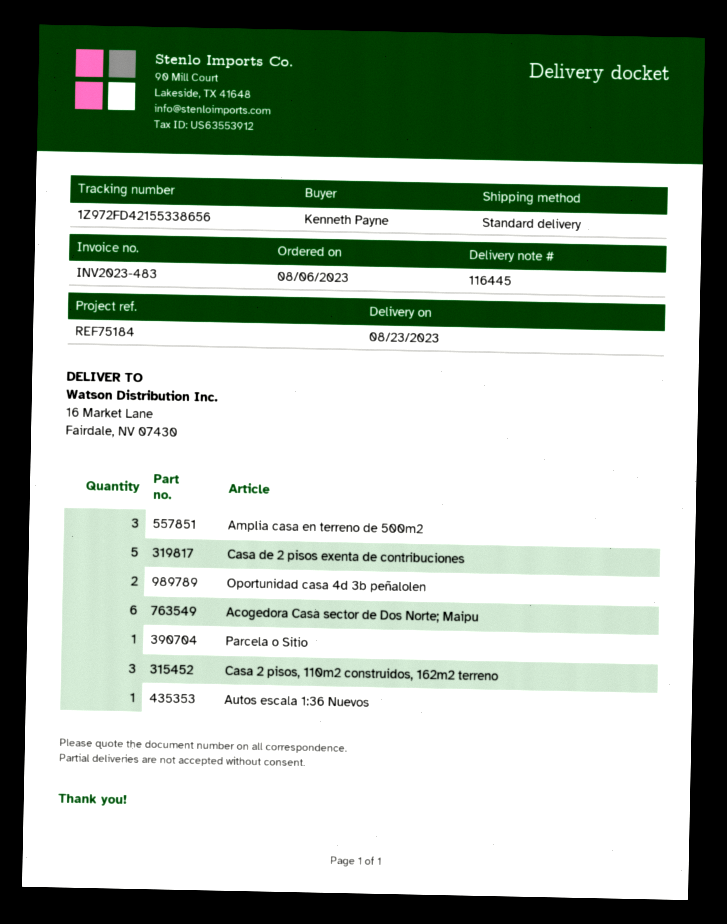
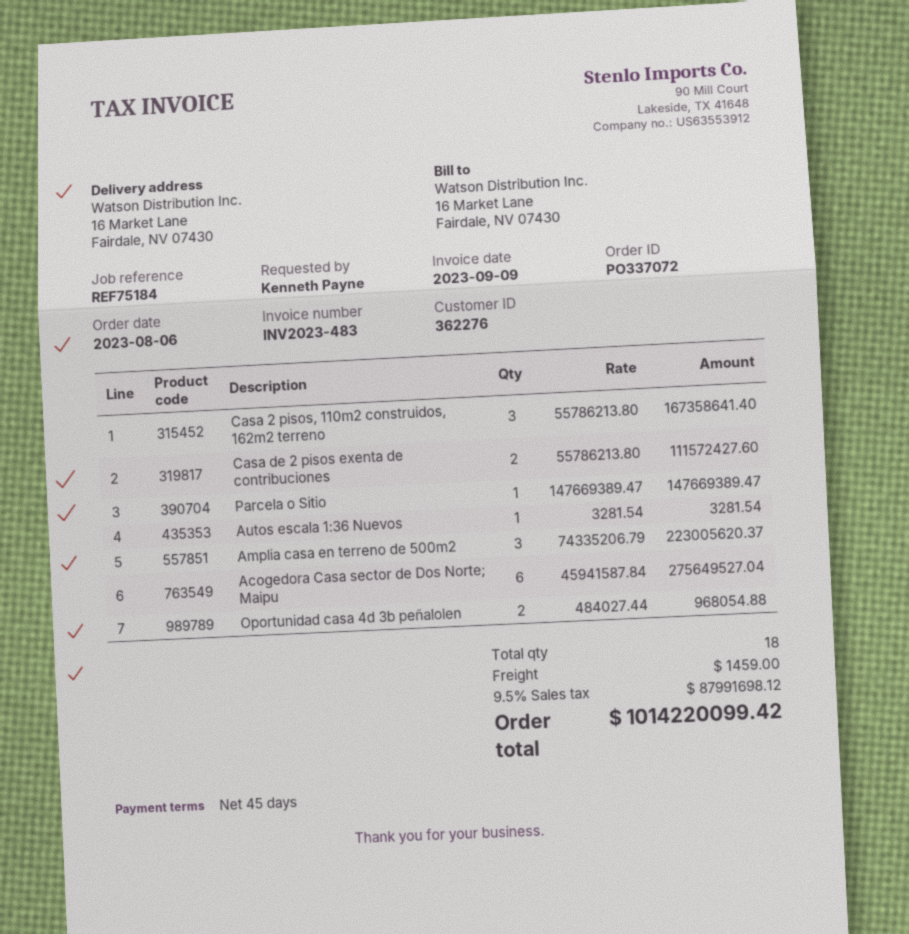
Casa de 2 pisos exenta de contribuciones: 5 -> 2

